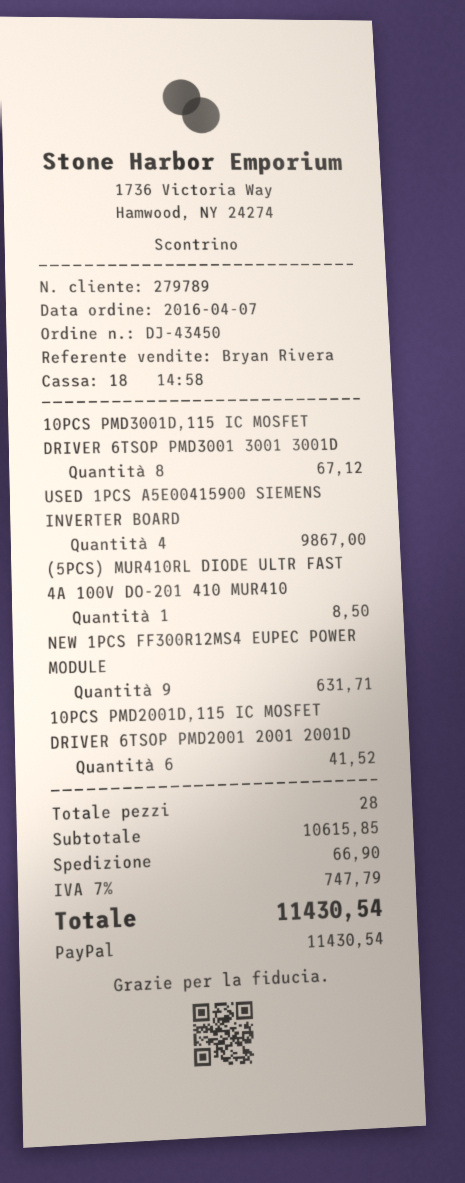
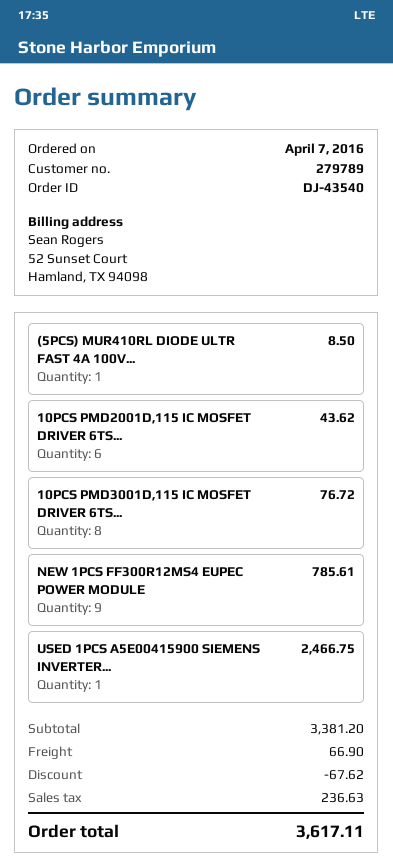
order number: DJ-43450 -> DJ-43540
10PCS PMD3001D,115 IC MOSFET DRIVER 6TSOP PMD3001 3001 3001D: 8 for 67.12 -> 8 for 76.72
USED 1PCS A5E00415900 SIEMENS INVERTER BOARD: 4 for 9867.00 -> 1 for 2466.75
NEW 1PCS FF300R12MS4 EUPEC POWER MODULE: 9 for 631.71 -> 9 for 785.61
10PCS PMD2001D,115 IC MOSFET DRIVER 6TSOP PMD2001 2001 2001D: 6 for 41.52 -> 6 for 43.62
subtotal: 10615.85 -> 3381.20
discount: none -> 67.62
tax: 747.79 -> 236.63
total: 11430.54 -> 3617.11

